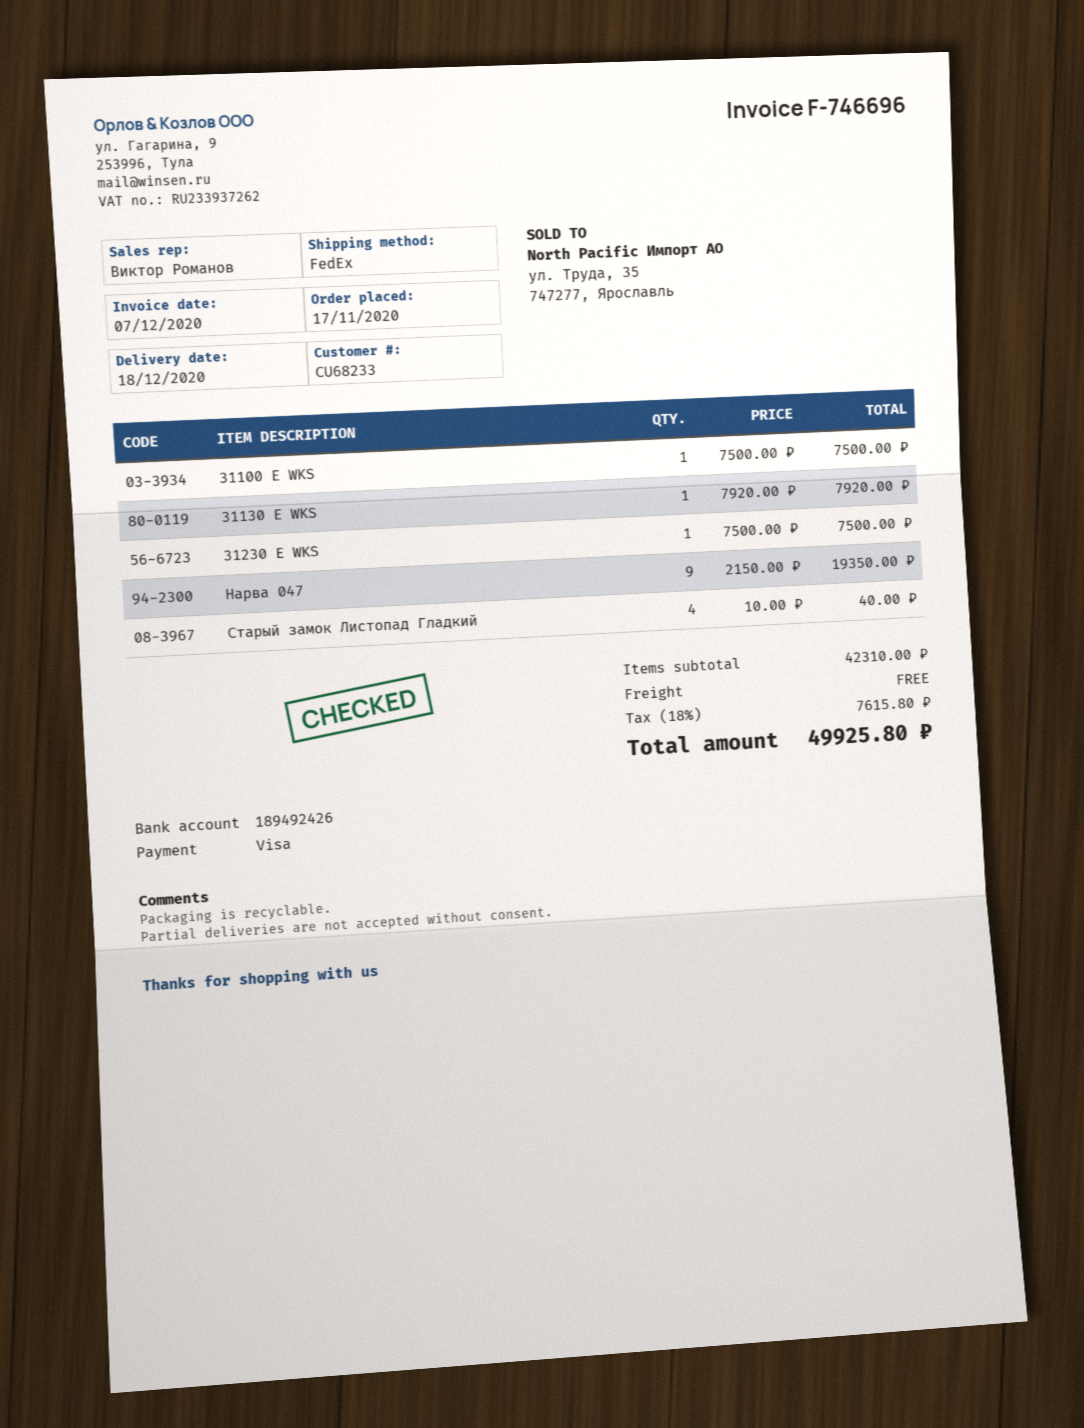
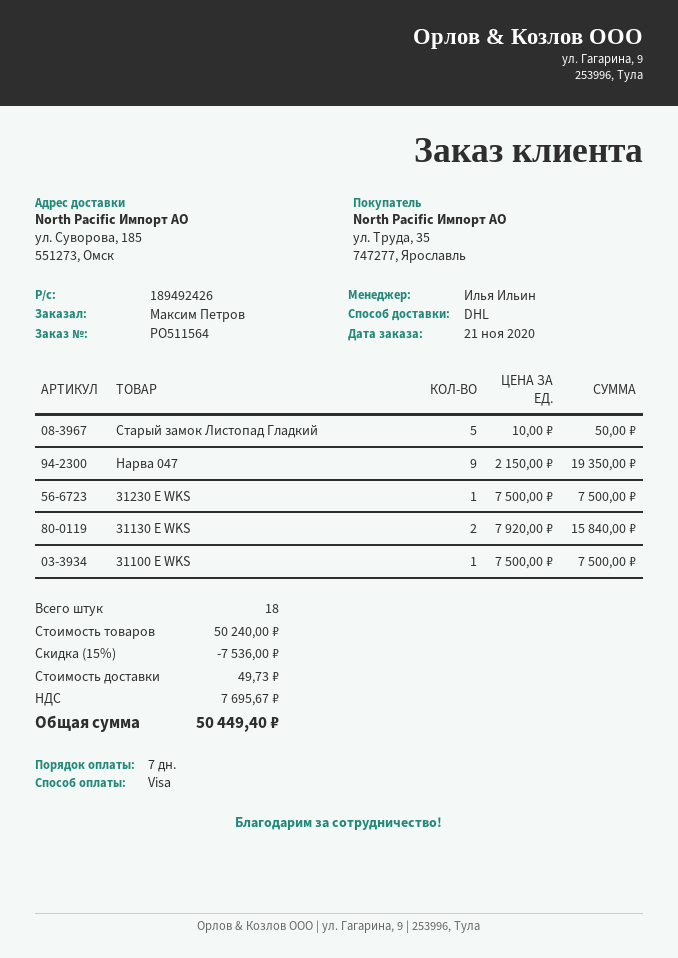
order date: 2020-11-17 -> 2020-11-21
sales rep: Виктор Романов -> Илья Ильин
shipping method: FedEx -> DHL
31130 E WKS: 1 x 7920.00 = 7920.00 -> 2 x 7920.00 = 15840.00
Старый замок Листопад Гладкий: 4 x 10.00 = 40.00 -> 5 x 10.00 = 50.00
subtotal: 42310.00 -> 50240.00
discount: none -> 15% = 7536.00
shipping: 0.00 -> 49.73
tax: 7615.80 -> 7695.67
total: 49925.80 -> 50449.40

